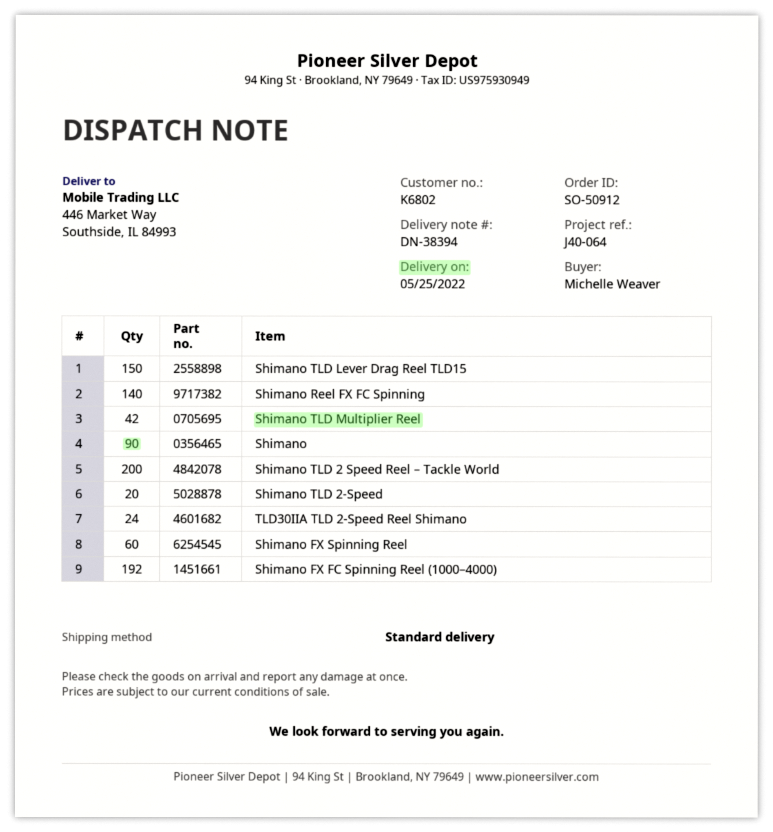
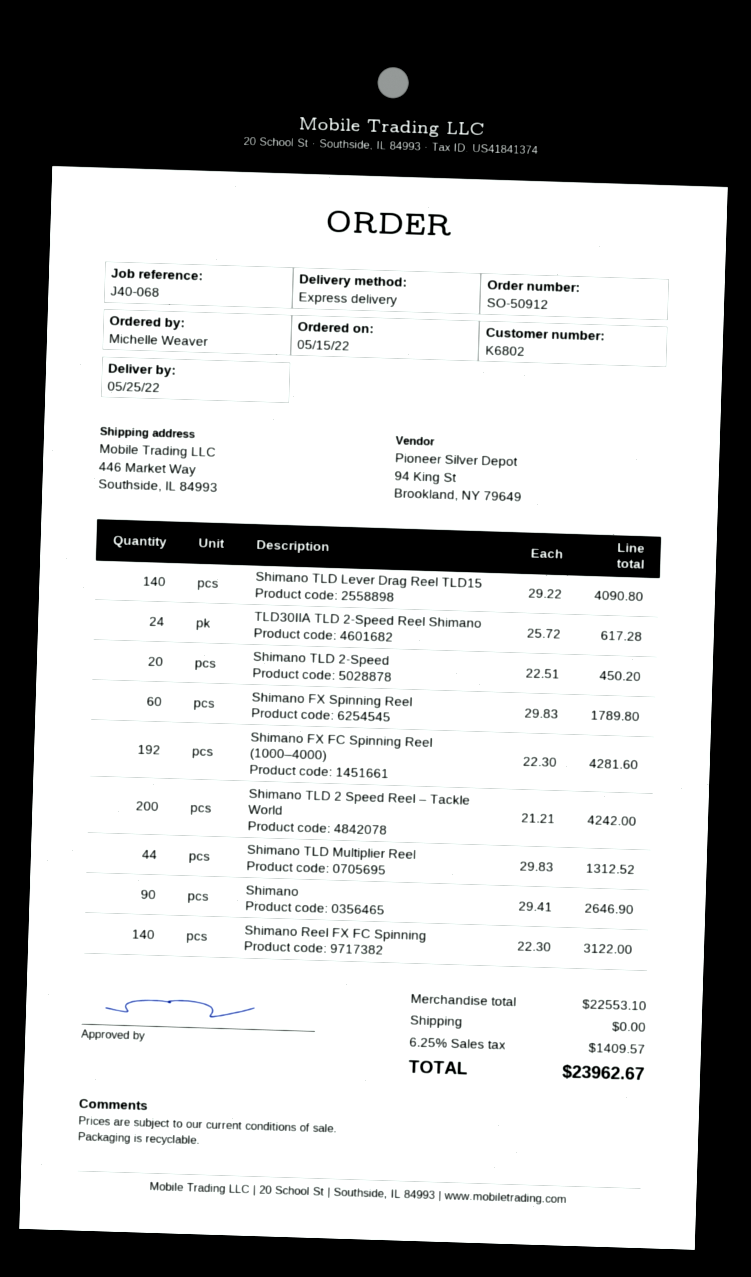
reference: J40-064 -> J40-068
shipping method: standard -> express
Shimano TLD Lever Drag Reel TLD15: 150 -> 140
Shimano TLD Multiplier Reel: 42 -> 44

